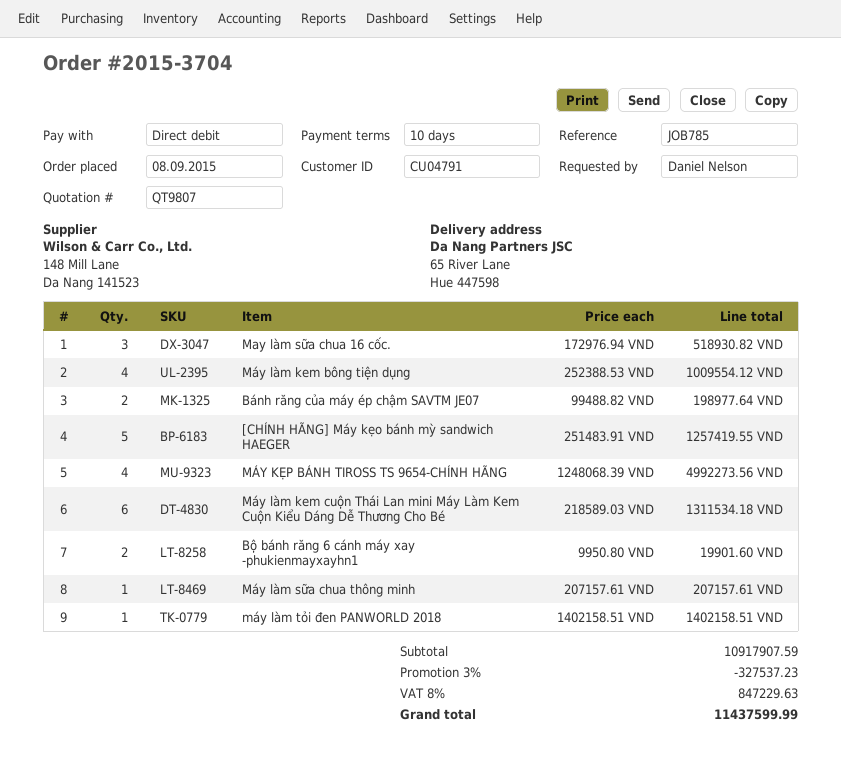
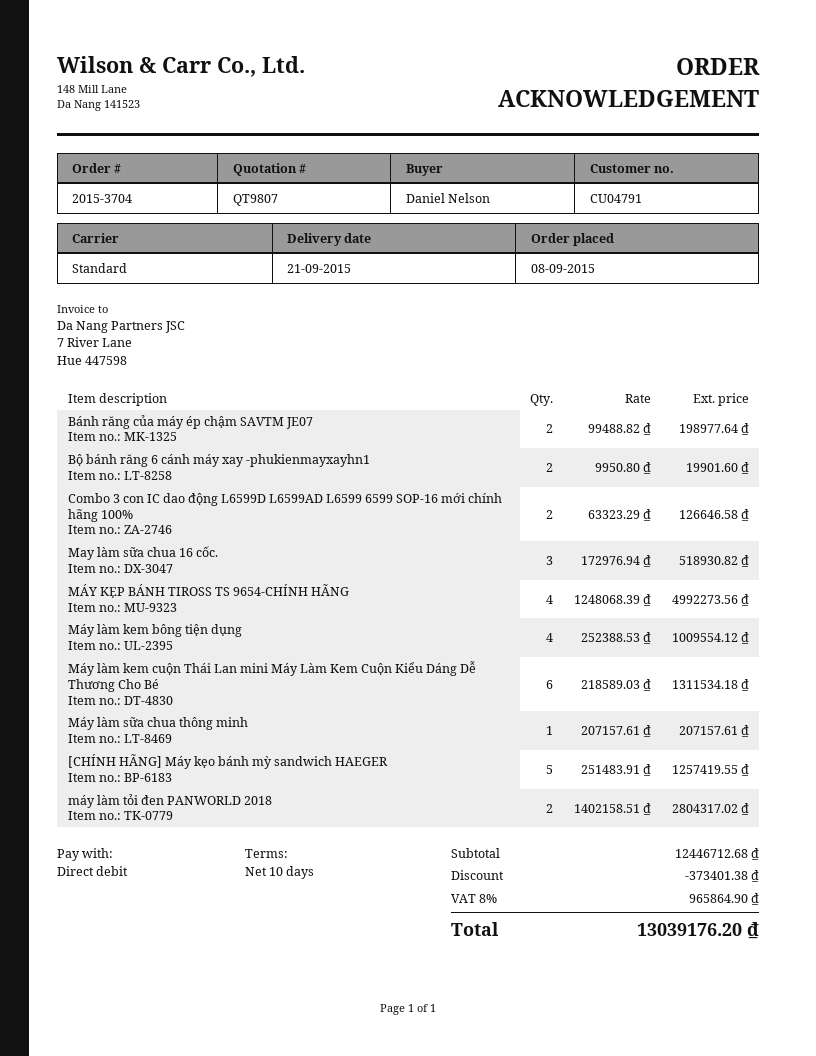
máy làm tỏi đen PANWORLD 2018: 1 x 1402158.51 = 1402158.51 -> 2 x 1402158.51 = 2804317.02
Combo 3 con IC dao động L6599D L6599AD L6599 6599 SOP-16 mới chính hãng 100%: none -> 2 x 63323.29 = 126646.58
subtotal: 10917907.59 -> 12446712.68
discount: 327537.23 -> 373401.38
tax: 8% = 847229.63 -> 8% = 965864.90
total: 11437599.99 -> 13039176.20

